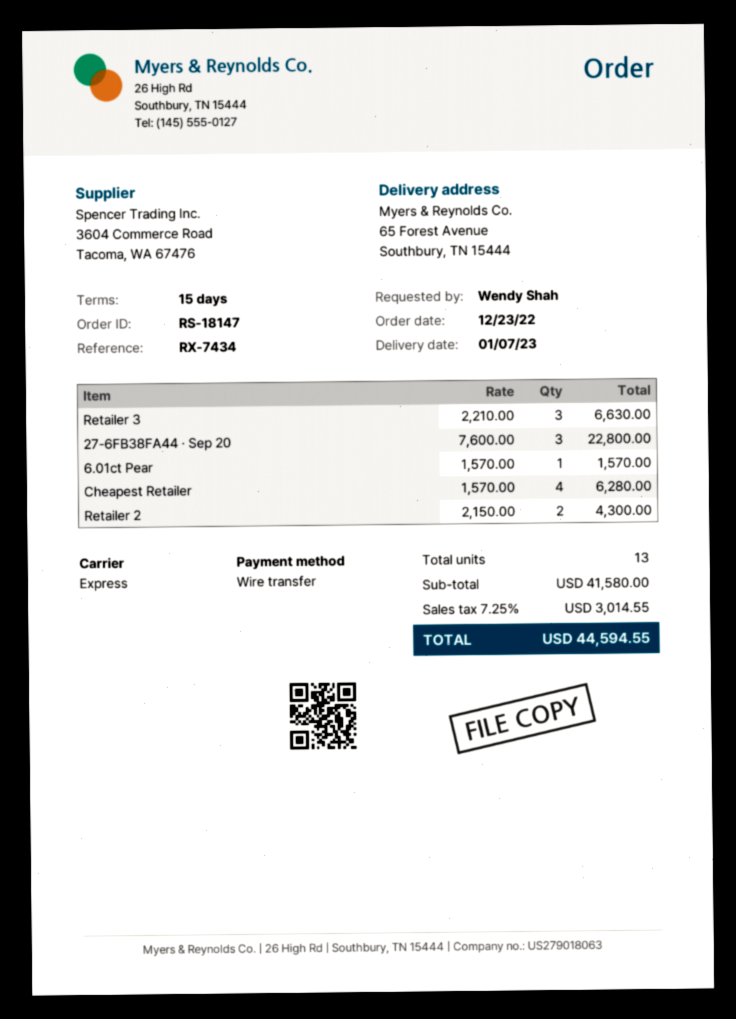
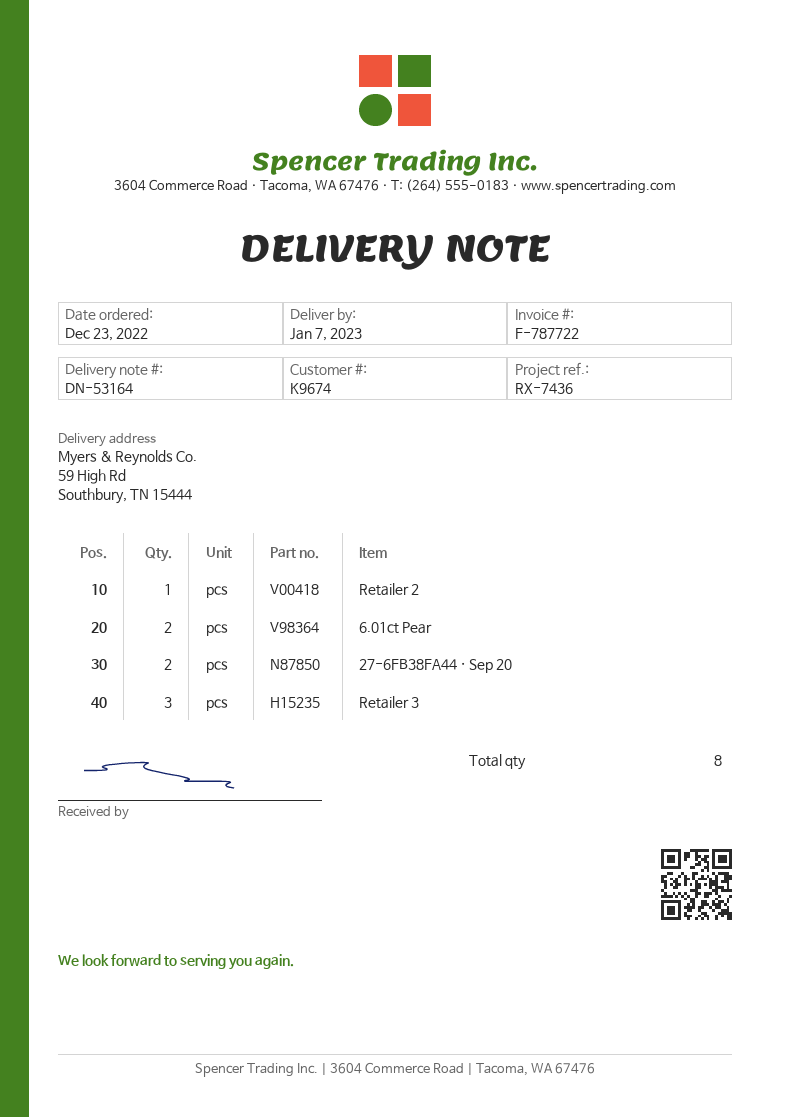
reference: RX-7434 -> RX-7436
ship to: 65 Forest Avenue, Southbury, TN 15444 -> 59 High Rd, Southbury, TN 15444
27-6FB38FA44 · Sep 20: 3 -> 2
6.01ct Pear: 1 -> 2
Cheapest Retailer: 4 -> none
Retailer 2: 2 -> 1
total quantity: 13 -> 8

